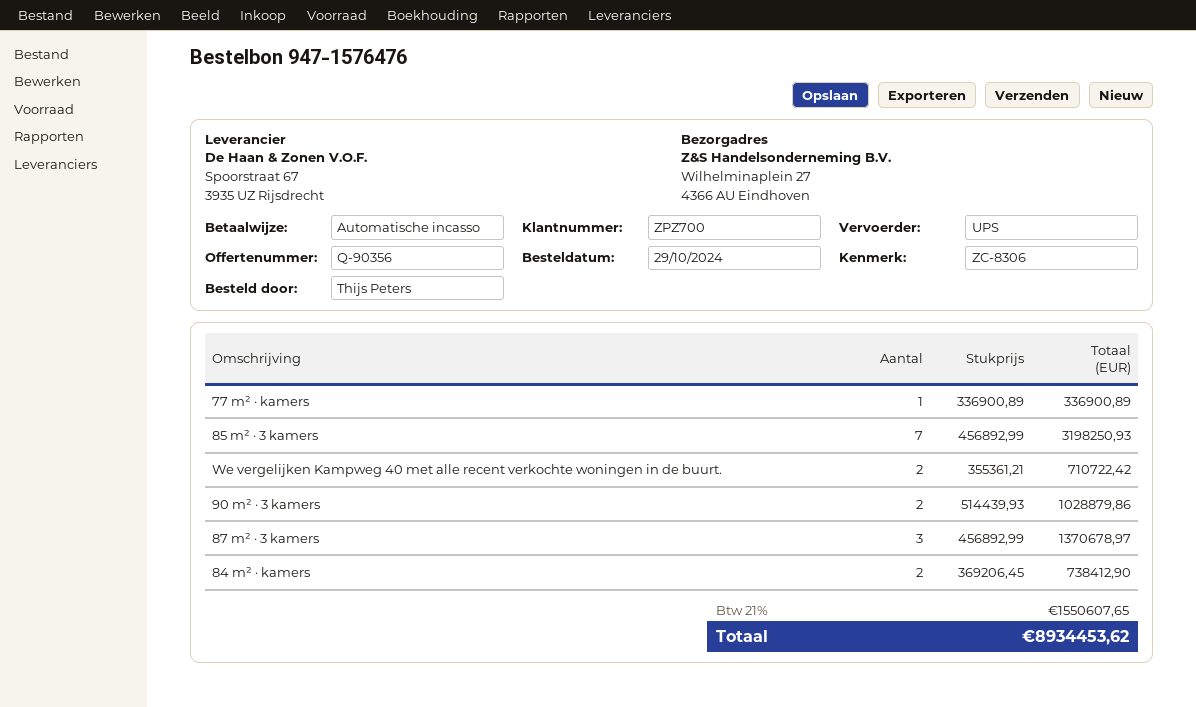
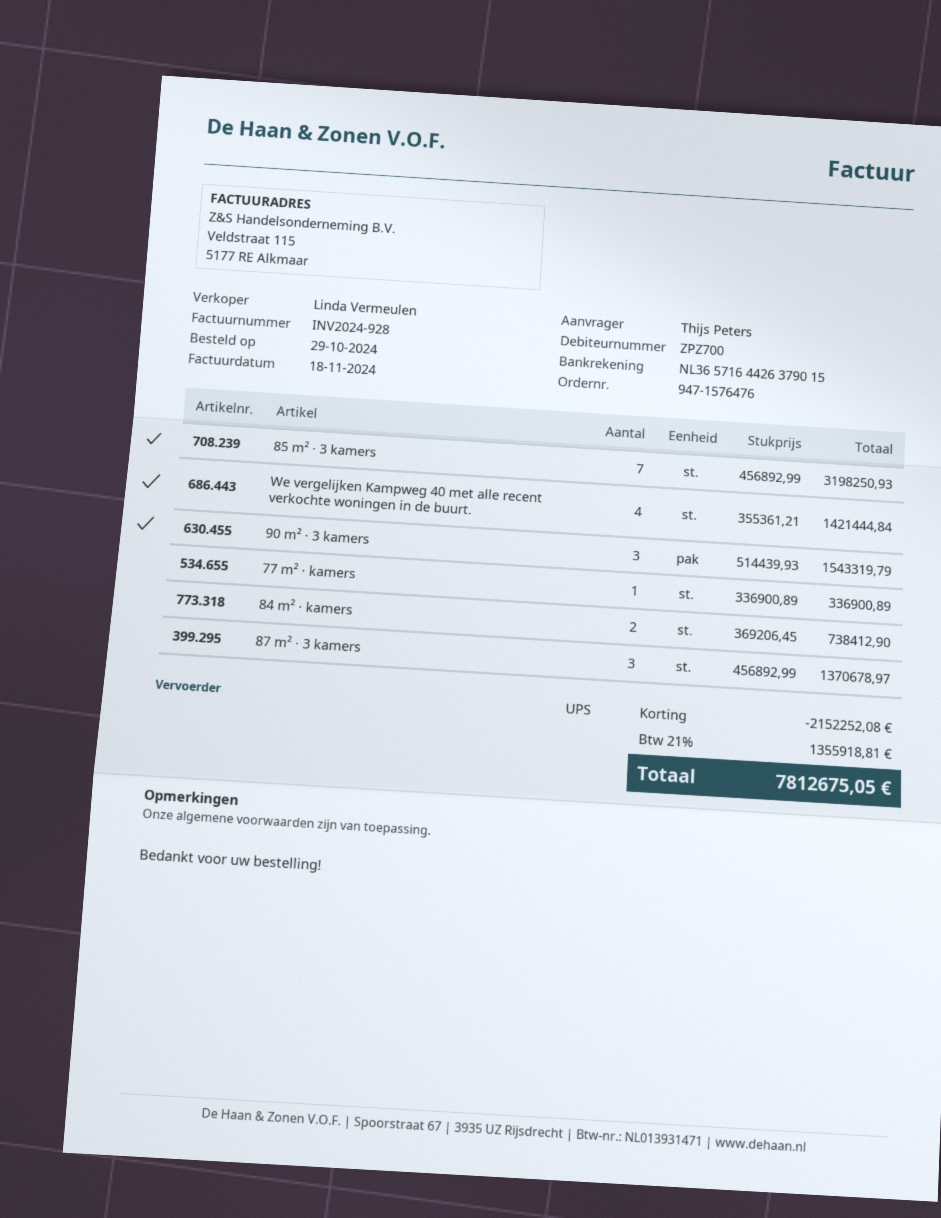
We vergelijken Kampweg 40 met alle recent verkochte woningen in de buurt.: 2 x 355361.21 = 710722.42 -> 4 x 355361.21 = 1421444.84
90 m² · 3 kamers: 2 x 514439.93 = 1028879.86 -> 3 x 514439.93 = 1543319.79
discount: none -> 2152252.08
tax: 21% = 1550607.65 -> 21% = 1355918.81
total: 8934453.62 -> 7812675.05

